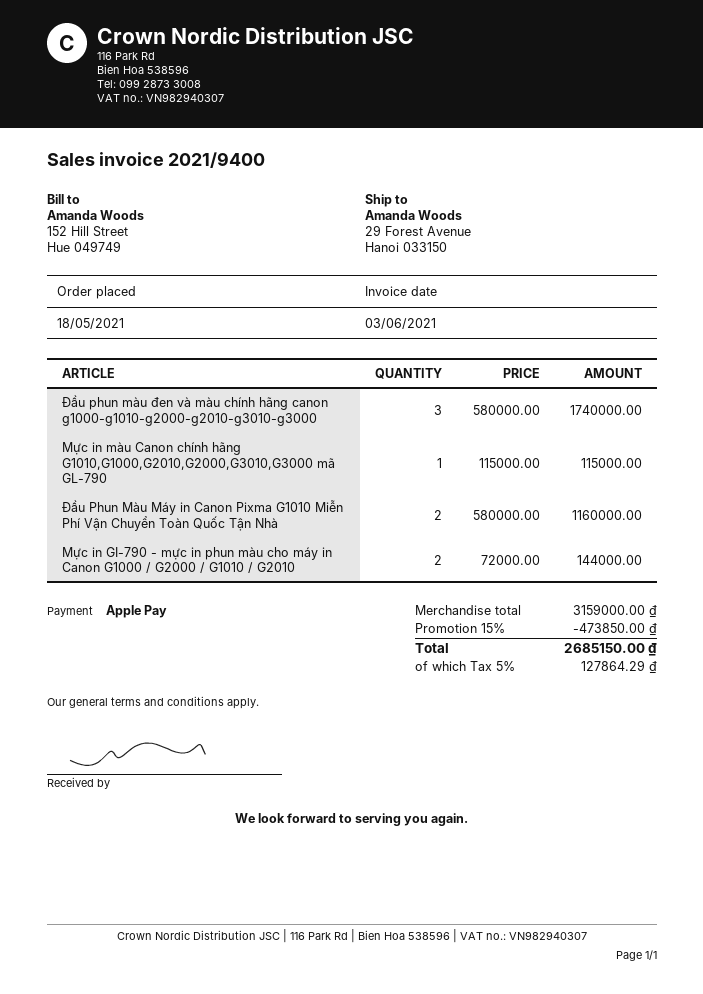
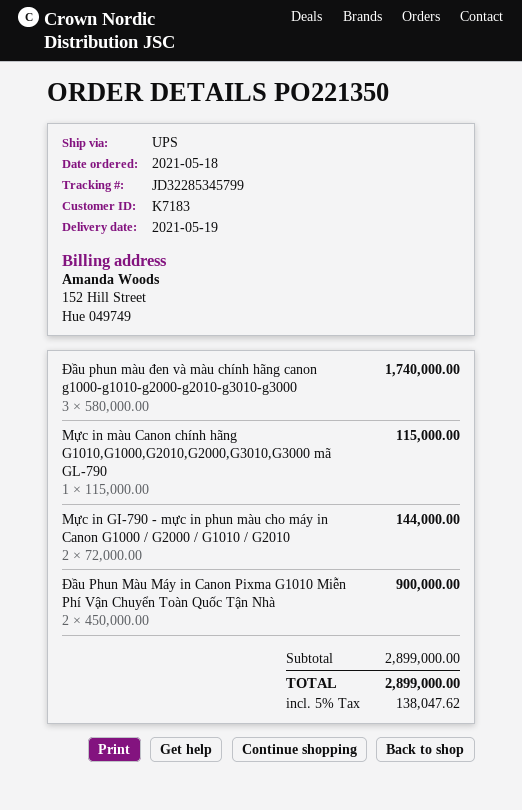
Đầu Phun Màu Máy in Canon Pixma G1010 Miễn Phí Vận Chuyển Toàn Quốc Tận Nhà: 2 x 580000.00 = 1160000.00 -> 2 x 450000.00 = 900000.00
subtotal: 3159000.00 -> 2899000.00
discount: 15% = 473850.00 -> none
tax: 5% = 127864.29 -> 5% = 138047.62
total: 2685150.00 -> 2899000.00

